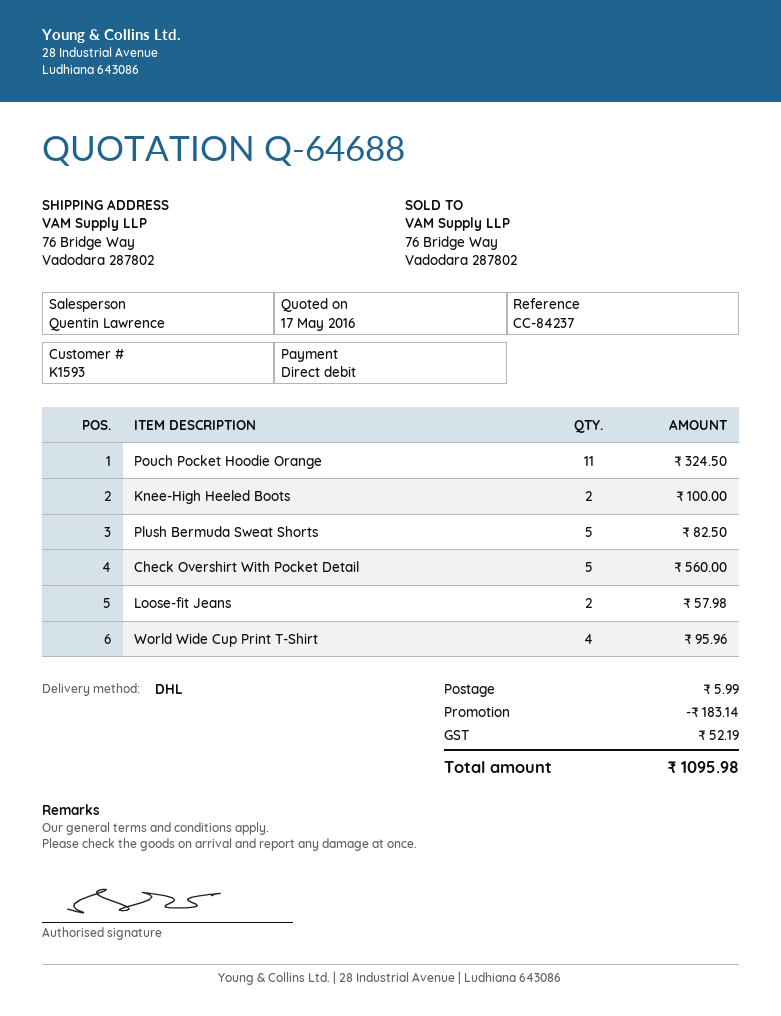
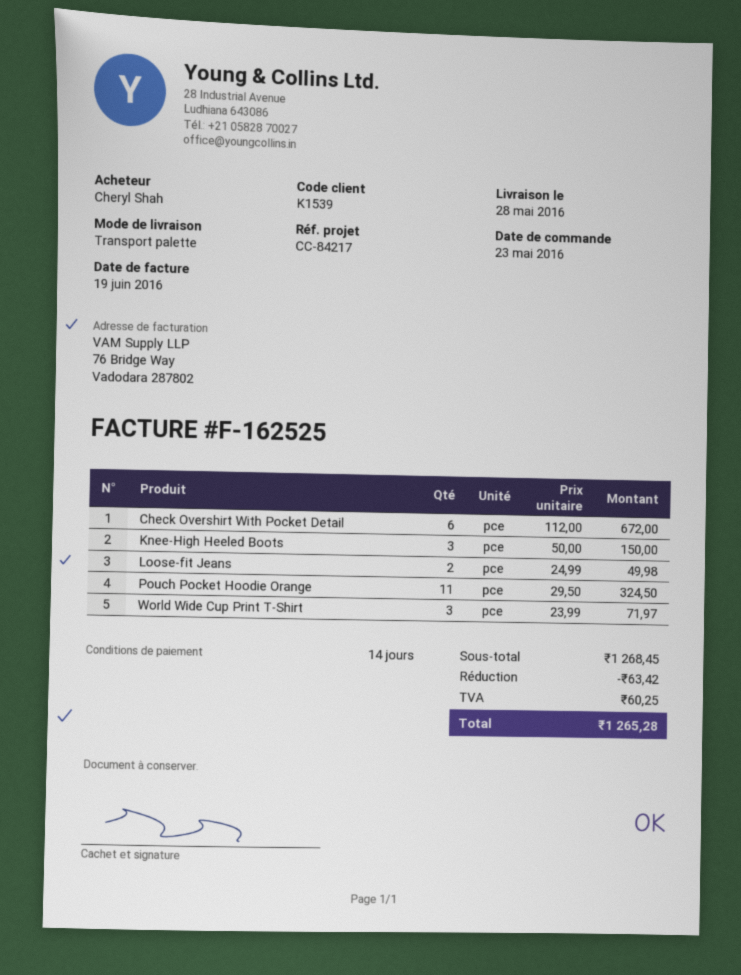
customer number: K1593 -> K1539
reference: CC-84237 -> CC-84217
shipping method: DHL -> pallet freight
Knee-High Heeled Boots: 2 for 100.00 -> 3 for 150.00
Plush Bermuda Sweat Shorts: 5 for 82.50 -> none
Check Overshirt With Pocket Detail: 5 for 560.00 -> 6 for 672.00
Loose-fit Jeans: 2 for 57.98 -> 2 for 49.98
World Wide Cup Print T-Shirt: 4 for 95.96 -> 3 for 71.97
discount: 183.14 -> 63.42
shipping: 5.99 -> none
tax: 52.19 -> 60.25
total: 1095.98 -> 1265.28

